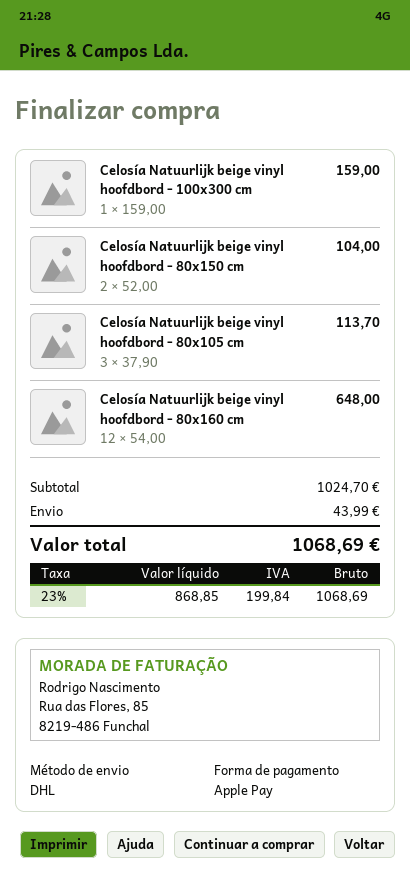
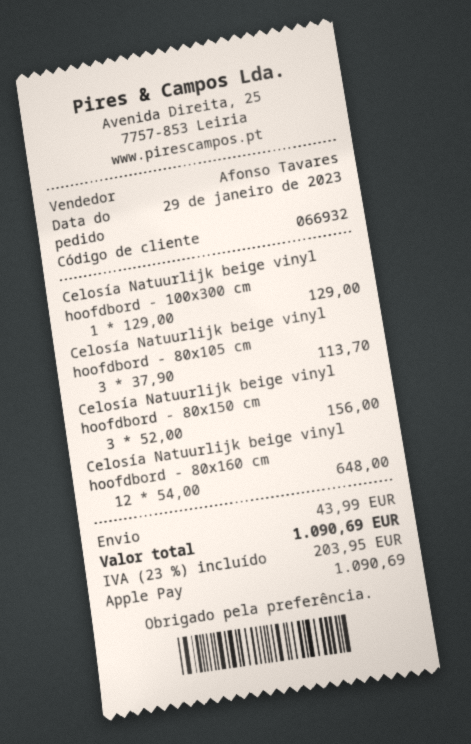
Celosía Natuurlijk beige vinyl hoofdbord - 100x300 cm: 1 x 159.00 = 159.00 -> 1 x 129.00 = 129.00
Celosía Natuurlijk beige vinyl hoofdbord - 80x150 cm: 2 x 52.00 = 104.00 -> 3 x 52.00 = 156.00
tax: 23% = 199.84 -> 23% = 203.95
total: 1068.69 -> 1090.69

